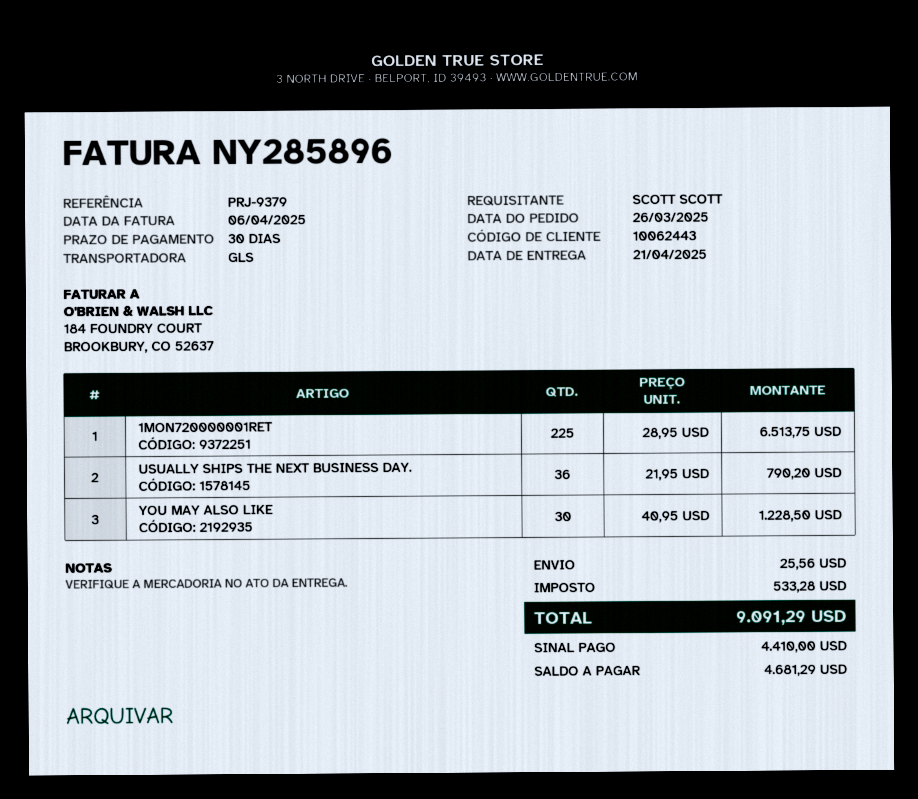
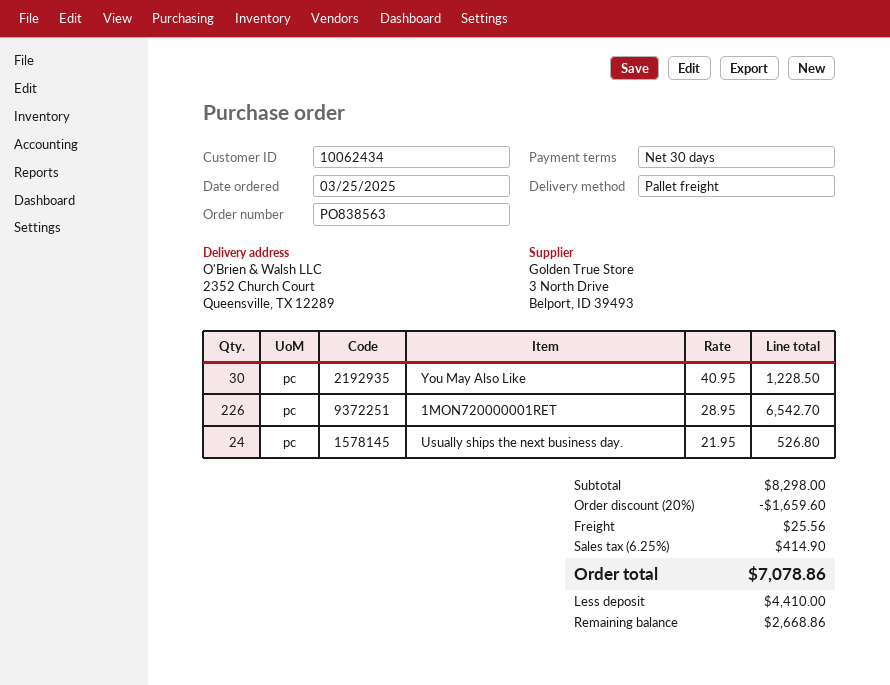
order date: 2025-03-26 -> 2025-03-25
customer number: 10062443 -> 10062434
shipping method: GLS -> pallet freight
1MON720000001RET: 225 x 28.95 = 6513.75 -> 226 x 28.95 = 6542.70
USUALLY SHIPS THE NEXT BUSINESS DAY.: 36 x 21.95 = 790.20 -> 24 x 21.95 = 526.80
discount: none -> 20% = 1659.60
tax: 533.28 -> 414.90
total: 9091.29 -> 7078.86
balance: 4681.29 -> 2668.86

